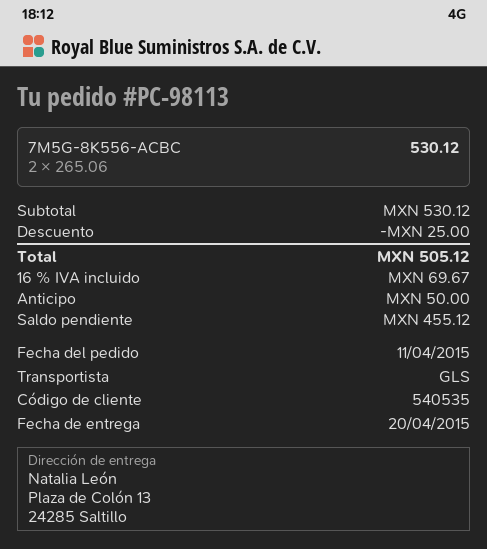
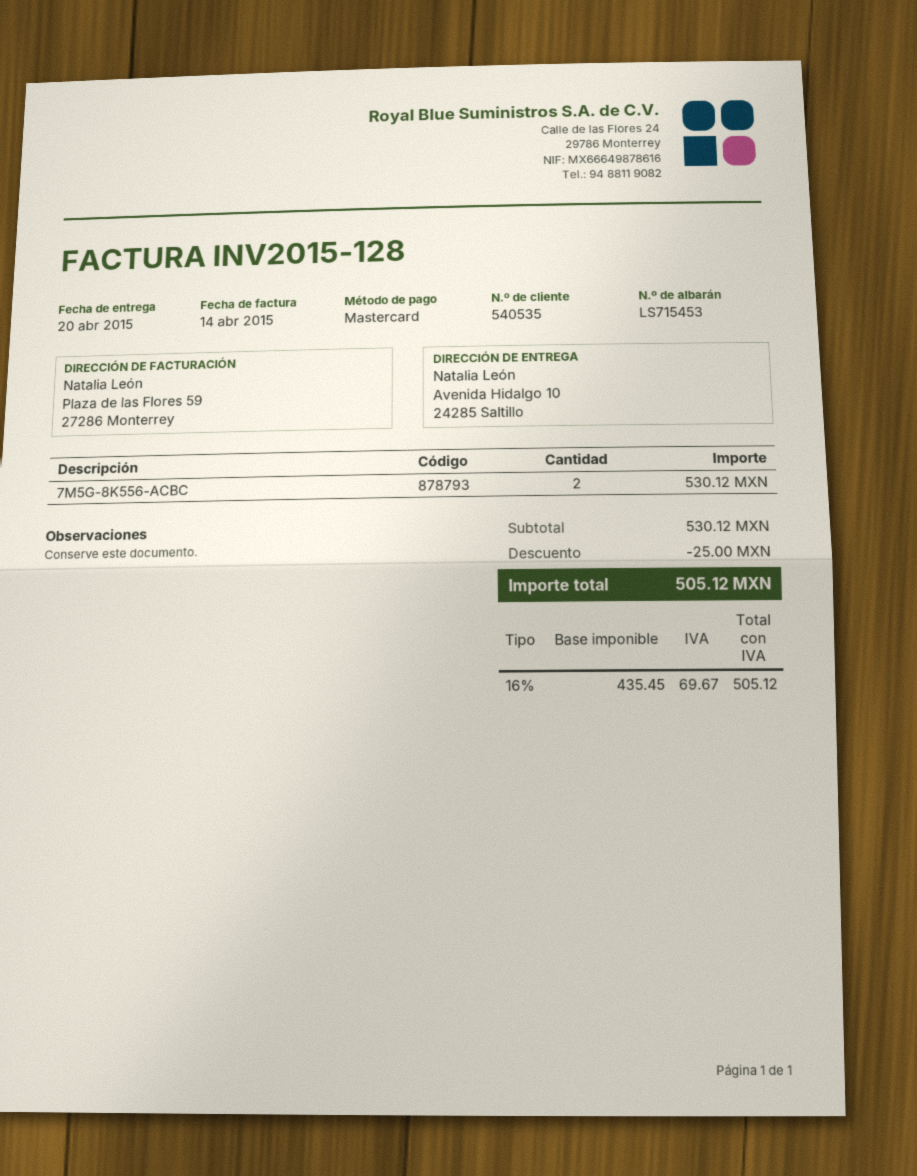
ship to: Plaza de Colón 13, 24285 Saltillo -> Avenida Hidalgo 10, 24285 Saltillo

